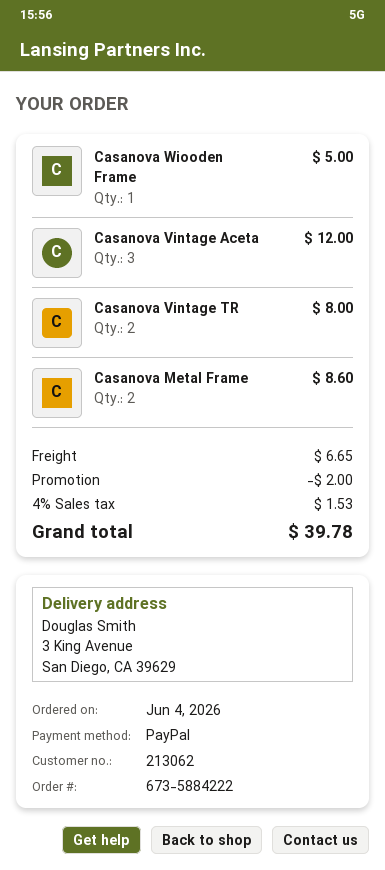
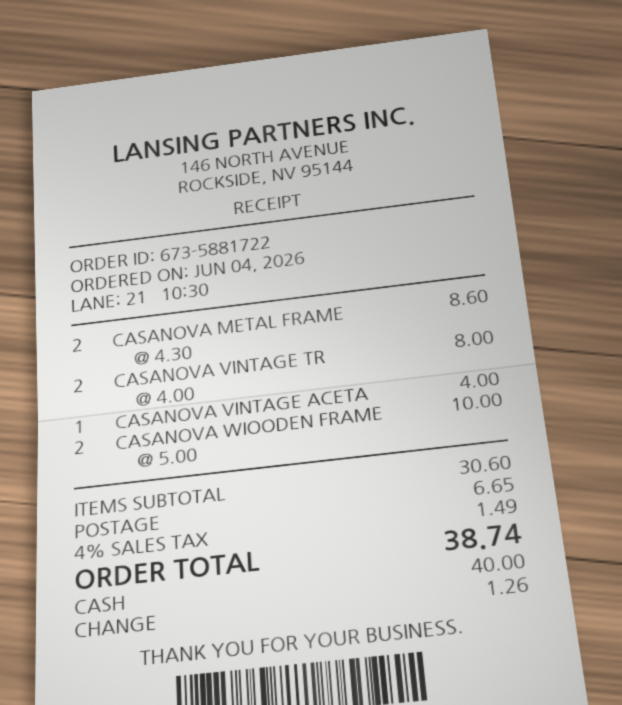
order number: 673-5884222 -> 673-5881722
payment method: PayPal -> cash
Casanova Wiooden Frame: 1 for 5.00 -> 2 for 10.00
Casanova Vintage Aceta: 3 for 12.00 -> 1 for 4.00
discount: 2.00 -> none
tax: 4% = 1.53 -> 4% = 1.49
total: 39.78 -> 38.74

